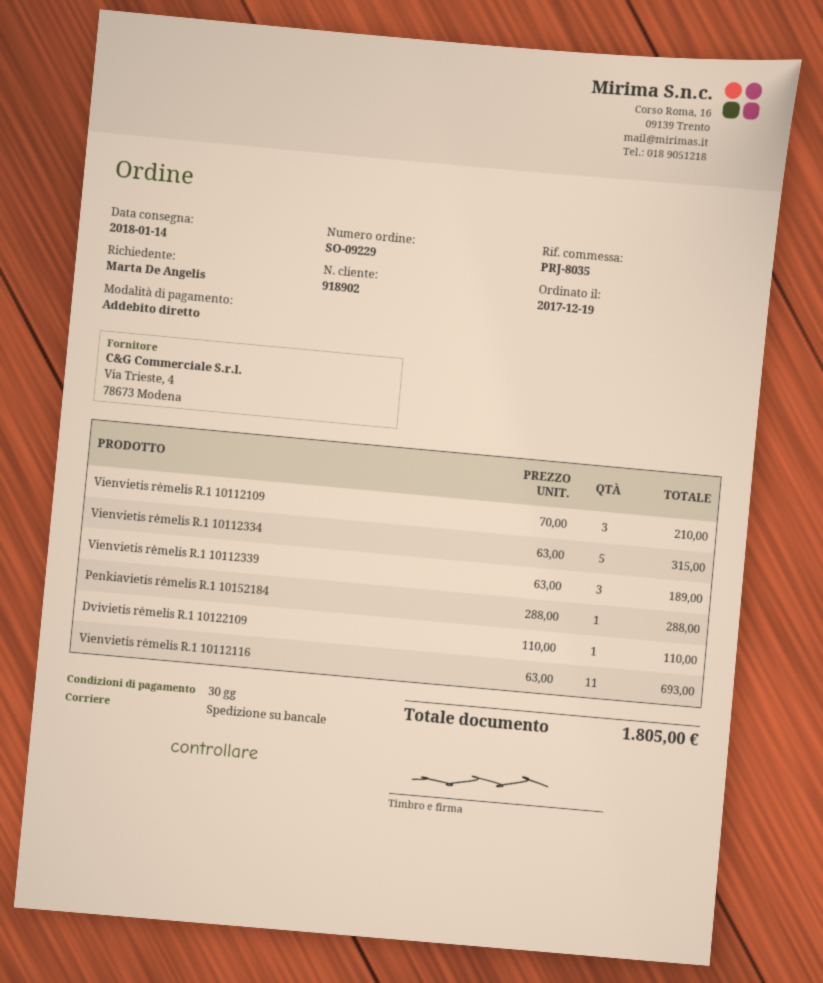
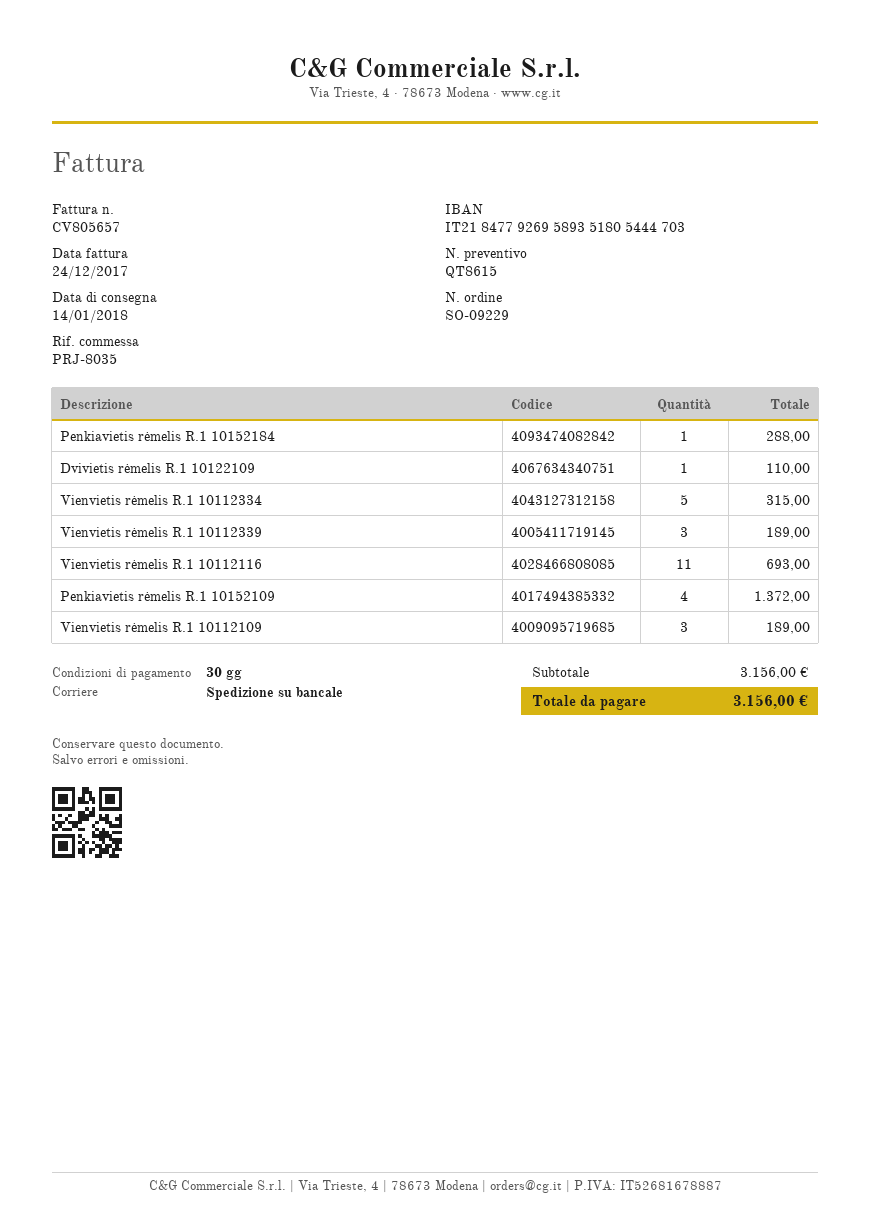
Vienvietis rėmelis R.1 10112109: 3 for 210.00 -> 3 for 189.00
Penkiavietis rėmelis R.1 10152109: none -> 4 for 1372.00
total: 1805.00 -> 3156.00

